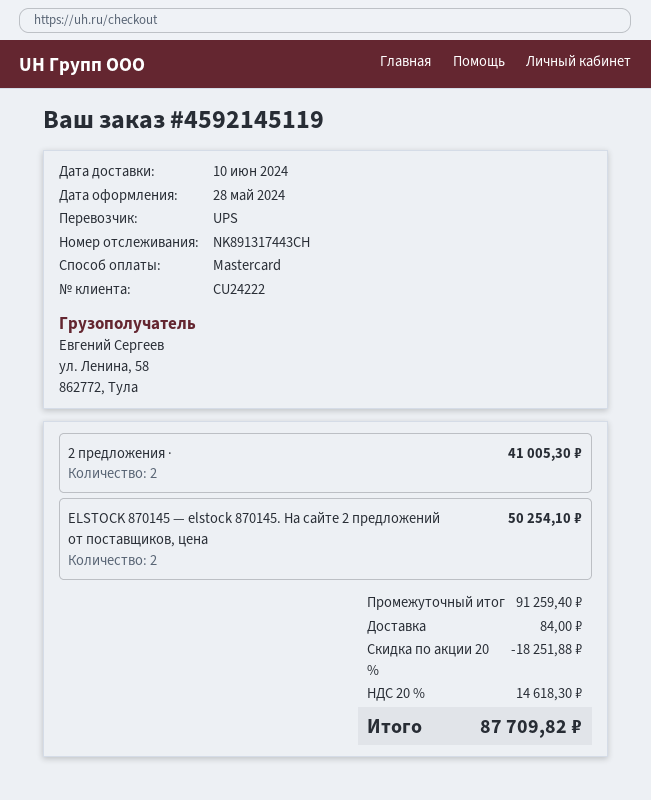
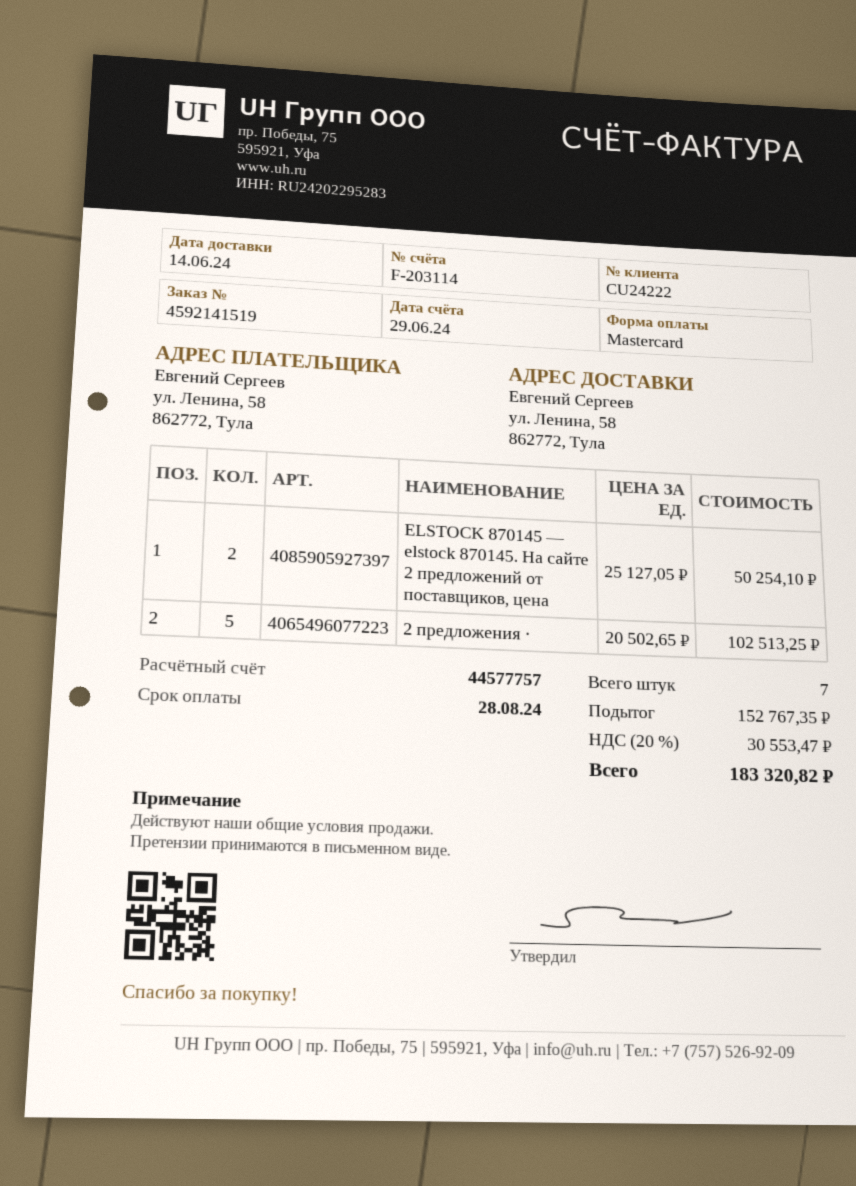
order number: 4592145119 -> 4592141519
delivery date: 2024-06-10 -> 2024-06-14
2 предложения ·: 2 for 41005.30 -> 5 for 102513.25
subtotal: 91259.40 -> 152767.35
discount: 20% = 18251.88 -> none
shipping: 84.00 -> none
tax: 20% = 14618.30 -> 20% = 30553.47
total: 87709.82 -> 183320.82

